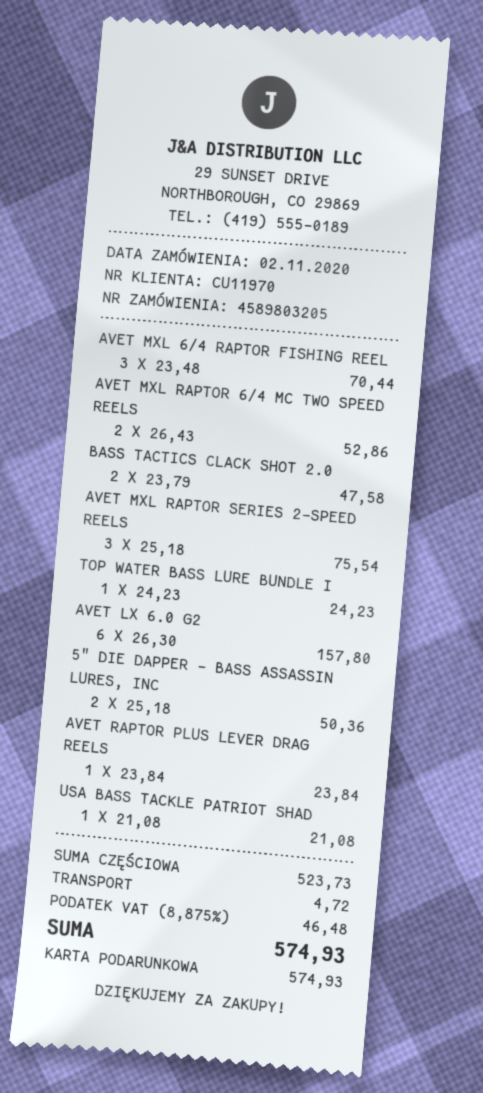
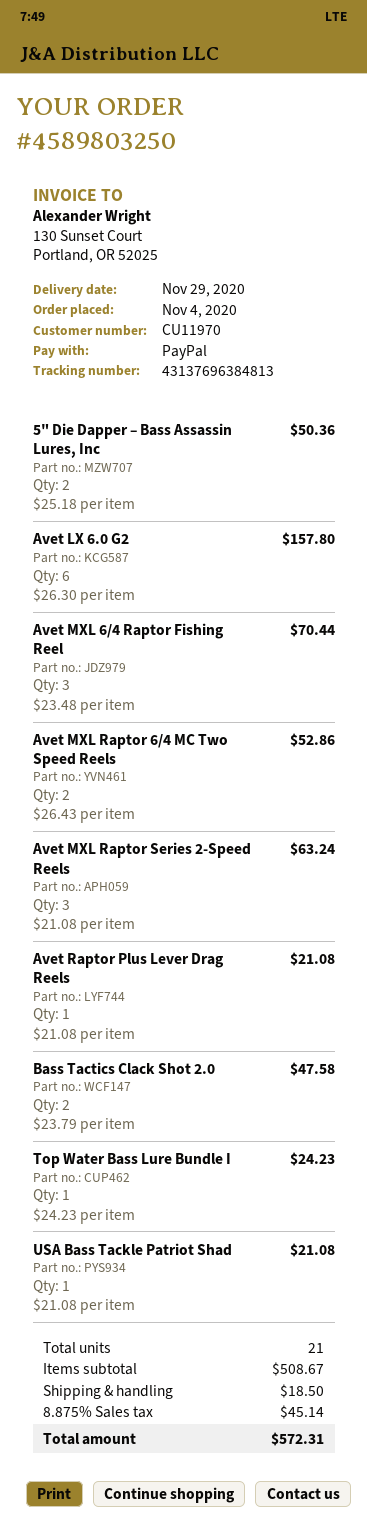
order number: 4589803205 -> 4589803250
order date: 2020-11-02 -> 2020-11-04
payment method: gift card -> PayPal
AVET MXL RAPTOR SERIES 2-SPEED REELS: 3 x 25.18 = 75.54 -> 3 x 21.08 = 63.24
AVET RAPTOR PLUS LEVER DRAG REELS: 1 x 23.84 = 23.84 -> 1 x 21.08 = 21.08
subtotal: 523.73 -> 508.67
shipping: 4.72 -> 18.50
tax: 8.875% = 46.48 -> 8.875% = 45.14
total: 574.93 -> 572.31

